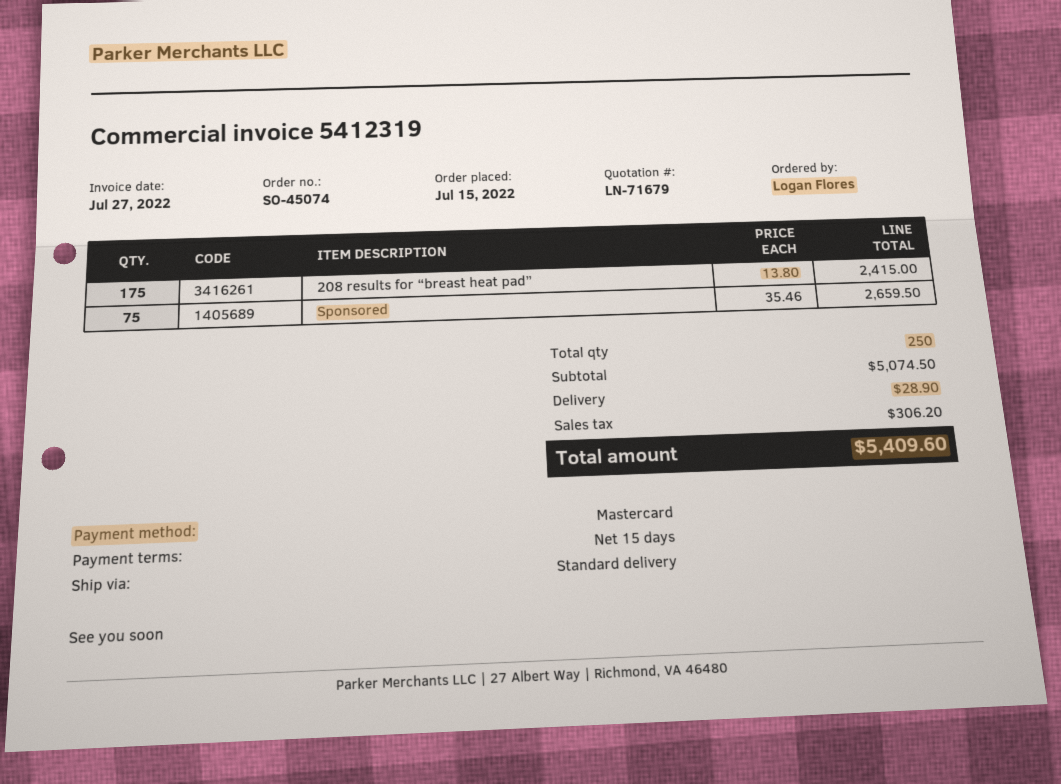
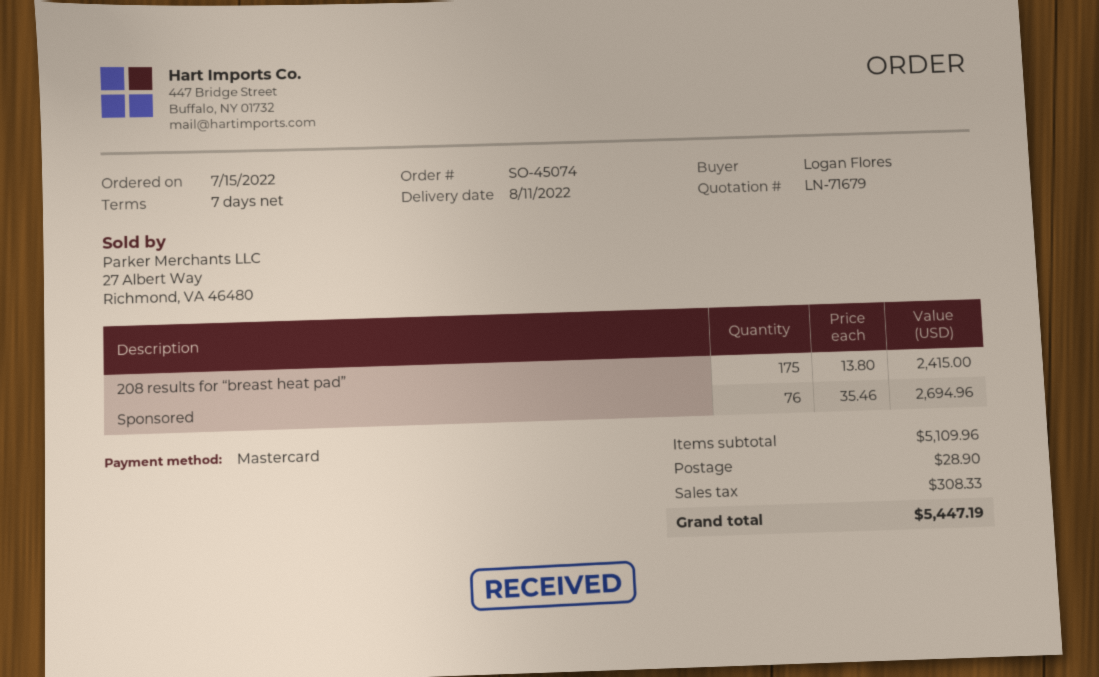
payment terms: 15 days -> 7 days
Sponsored: 75 x 35.46 = 2659.50 -> 76 x 35.46 = 2694.96
subtotal: 5074.50 -> 5109.96
tax: 306.20 -> 308.33
total: 5409.60 -> 5447.19

